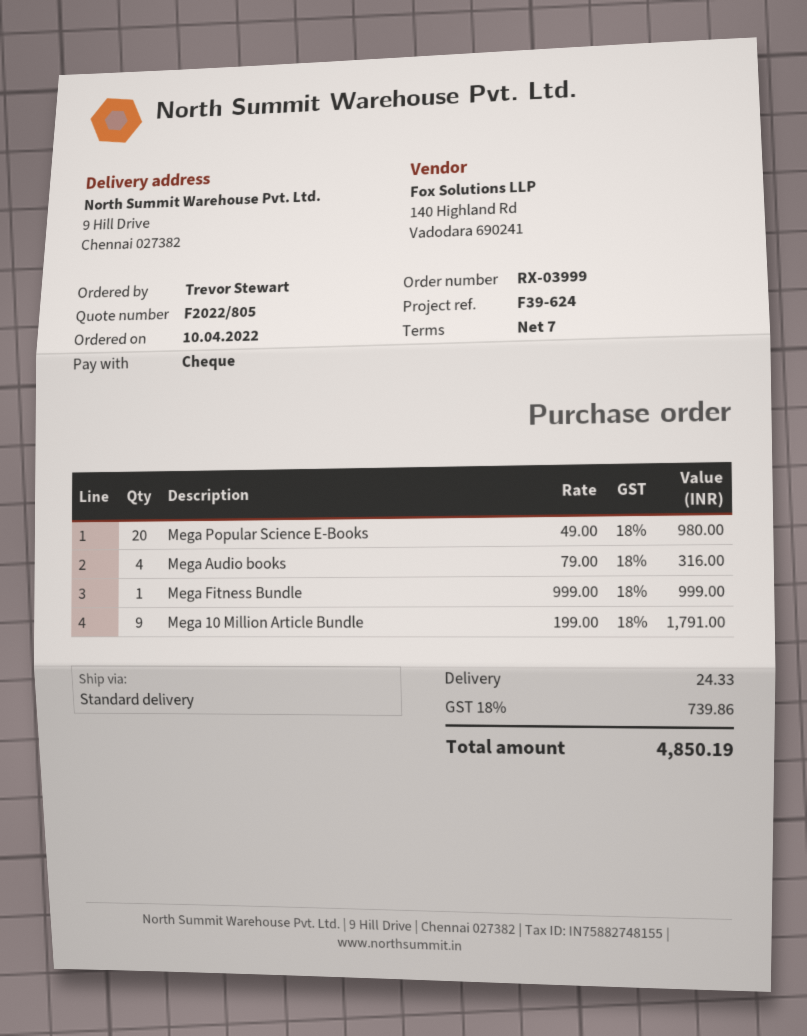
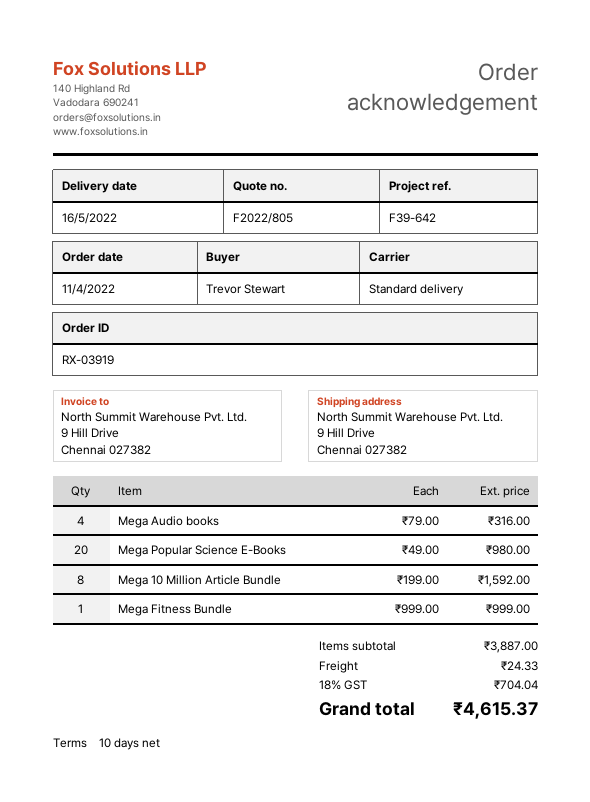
order number: RX-03999 -> RX-03919
order date: 2022-04-10 -> 2022-04-11
payment terms: 7 days -> 10 days
reference: F39-624 -> F39-642
Mega 10 Million Article Bundle: 9 x 199.00 = 1791.00 -> 8 x 199.00 = 1592.00
tax: 18% = 739.86 -> 18% = 704.04
total: 4850.19 -> 4615.37

